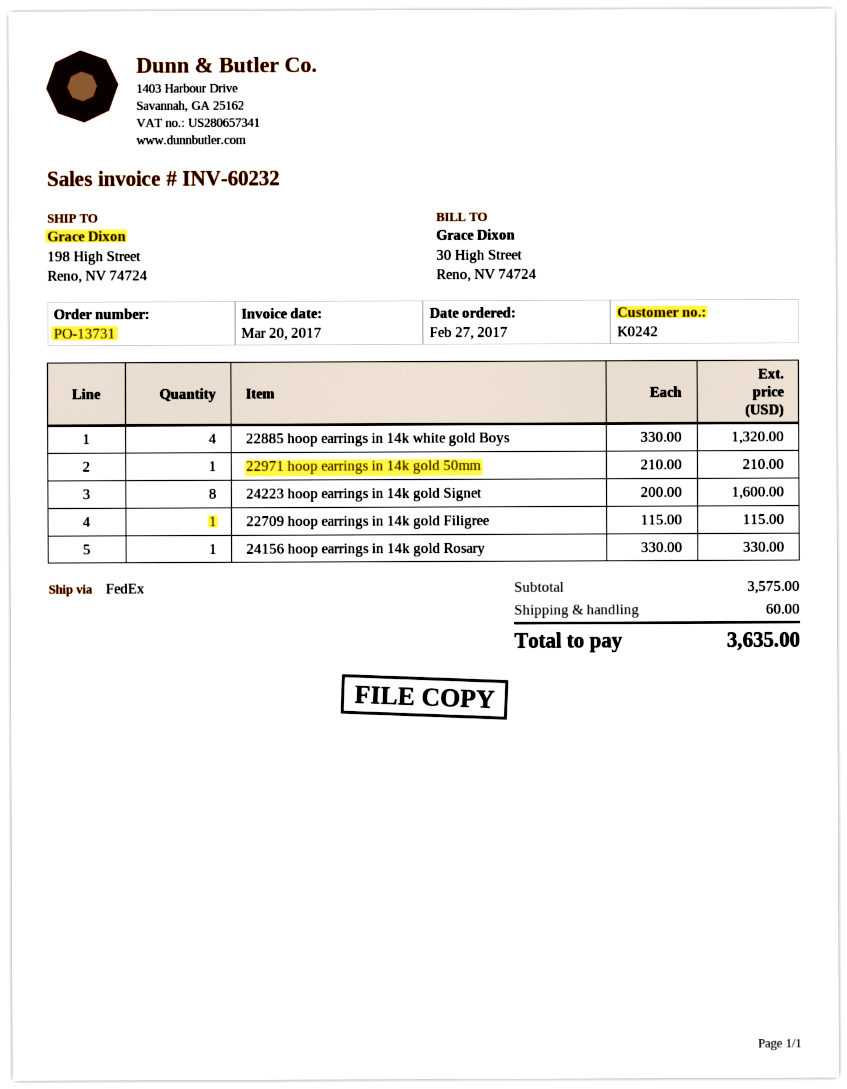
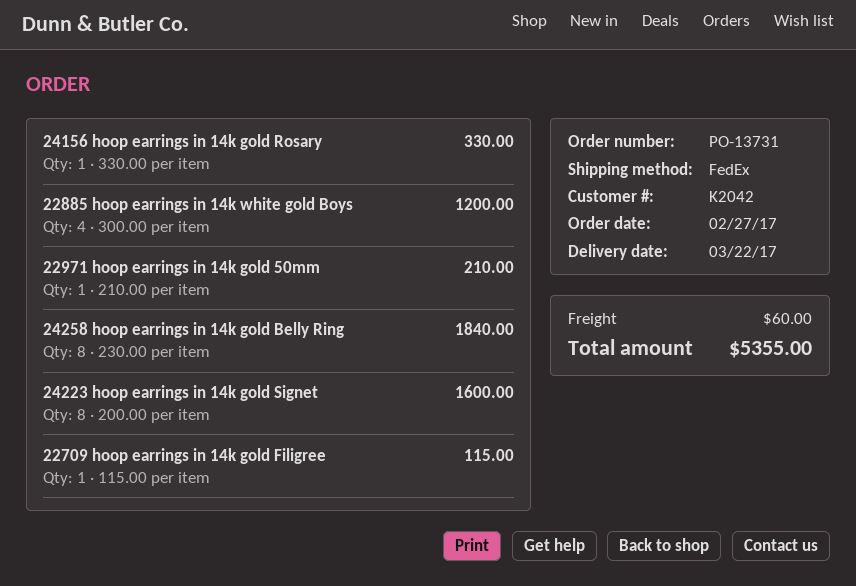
customer number: K0242 -> K2042
22885 hoop earrings in 14k white gold Boys: 4 x 330.00 = 1320.00 -> 4 x 300.00 = 1200.00
24258 hoop earrings in 14k gold Belly Ring: none -> 8 x 230.00 = 1840.00
total: 3635.00 -> 5355.00

